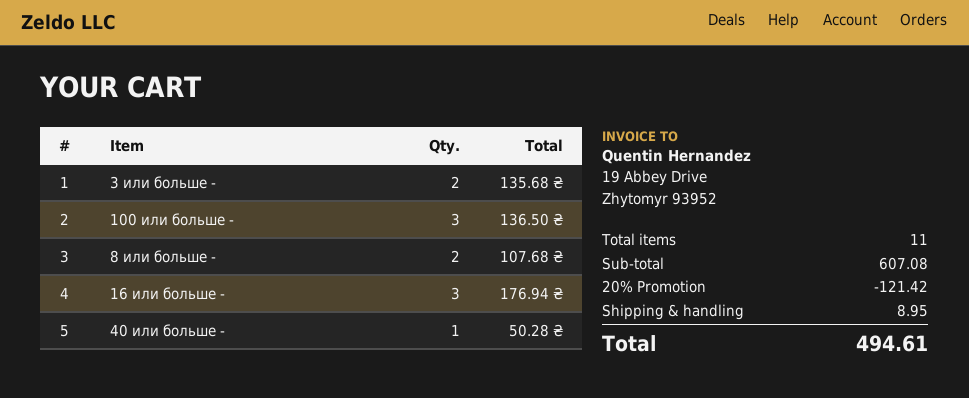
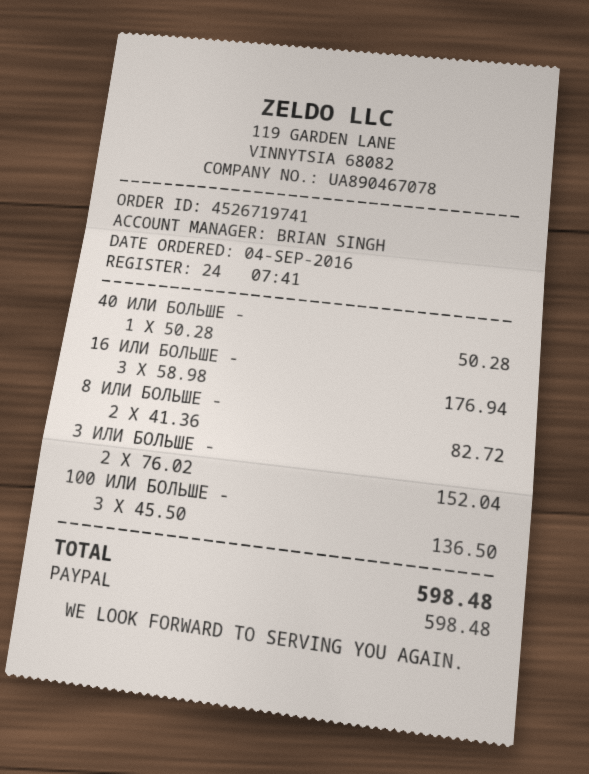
3 или больше -: 2 for 135.68 -> 2 for 152.04
8 или больше -: 2 for 107.68 -> 2 for 82.72
discount: 20% = 121.42 -> none
shipping: 8.95 -> none
total: 494.61 -> 598.48

